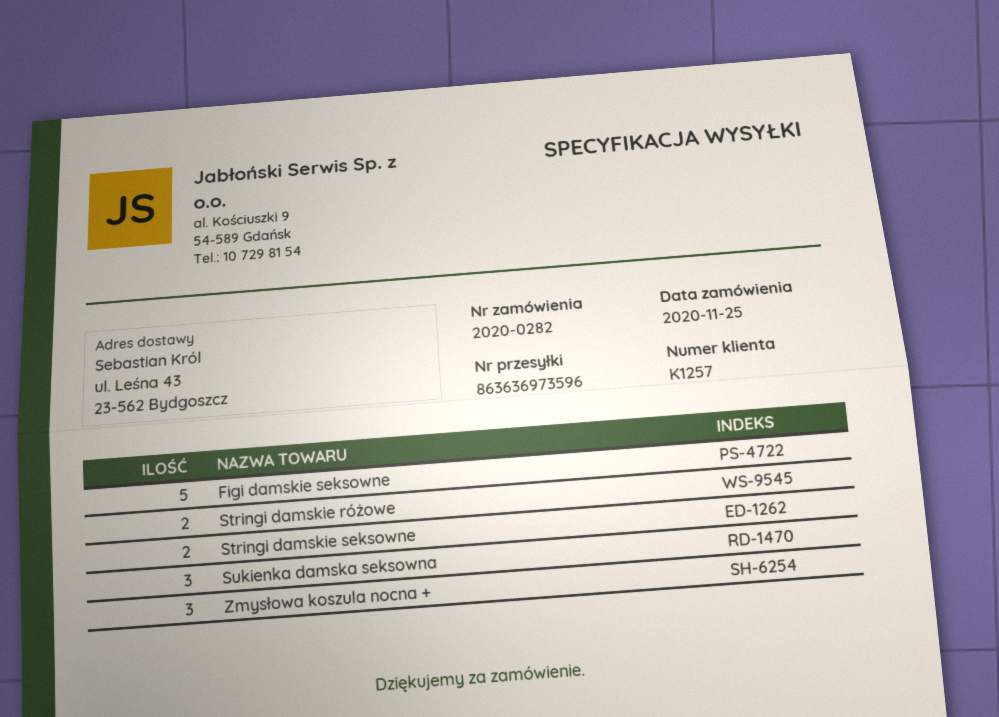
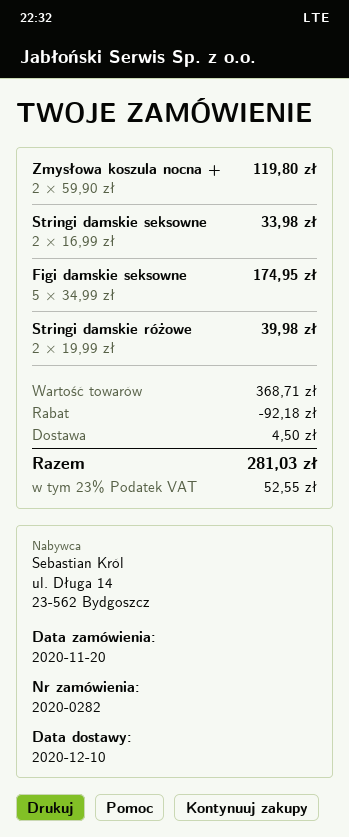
order date: 2020-11-25 -> 2020-11-20
Sukienka damska seksowna: 3 -> none
Zmysłowa koszula nocna +: 3 -> 2

